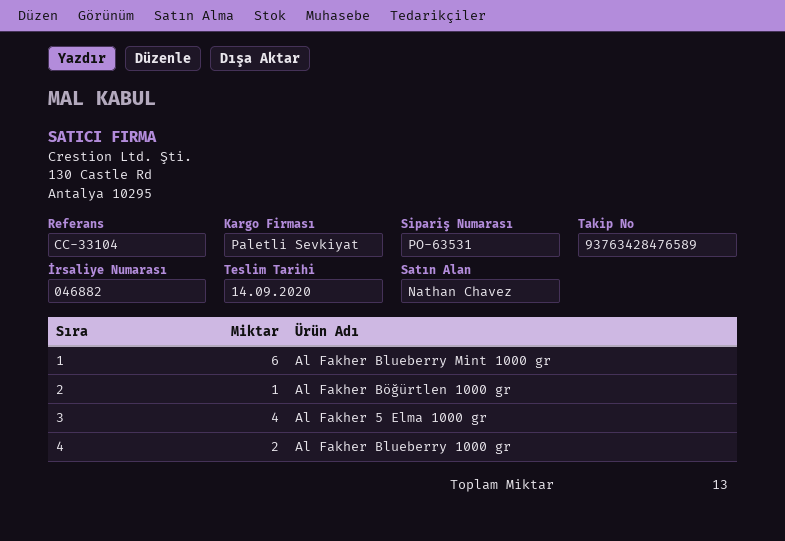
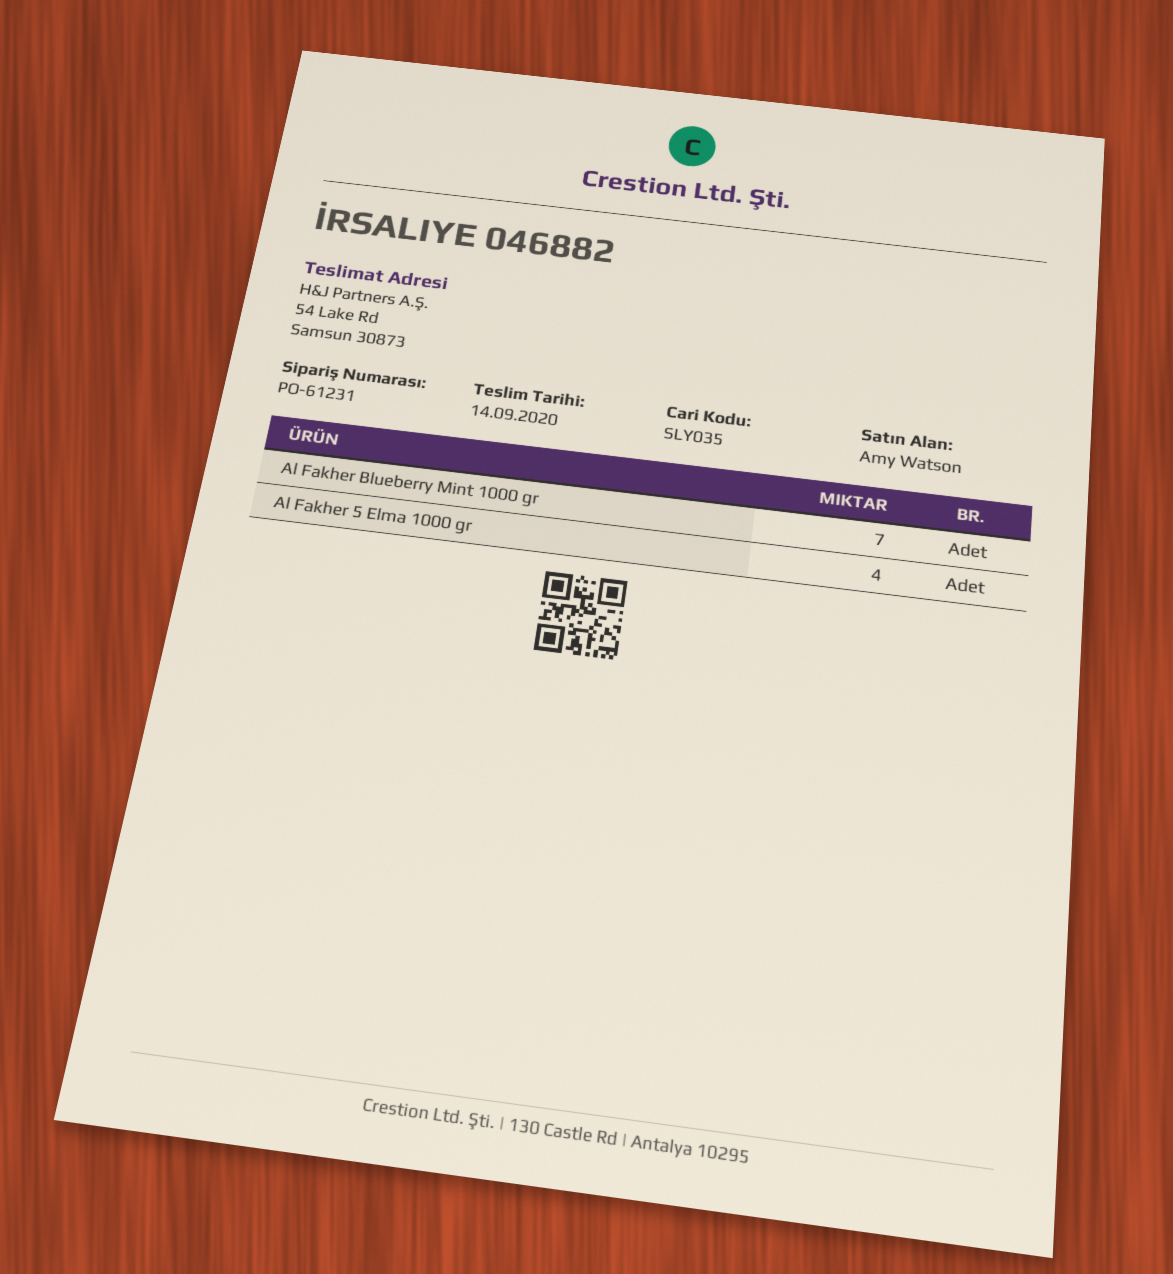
order number: PO-63531 -> PO-61231
ordered by: Nathan Chavez -> Amy Watson
Al Fakher Blueberry Mint 1000 gr: 6 -> 7
Al Fakher Böğürtlen 1000 gr: 1 -> none
Al Fakher Blueberry 1000 gr: 2 -> none

